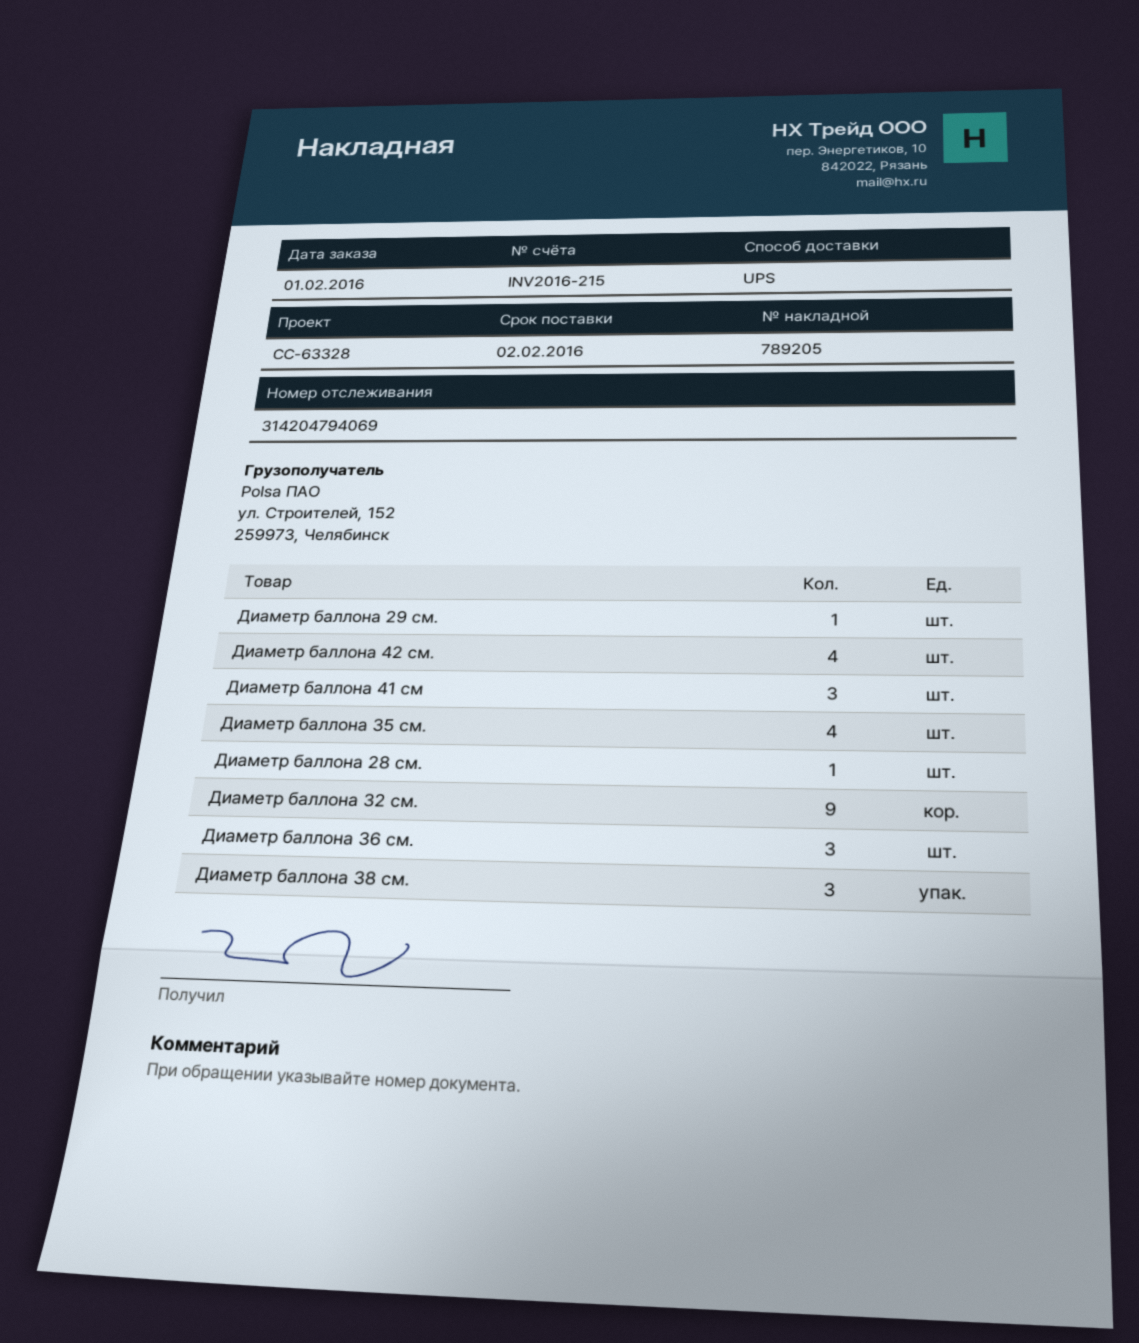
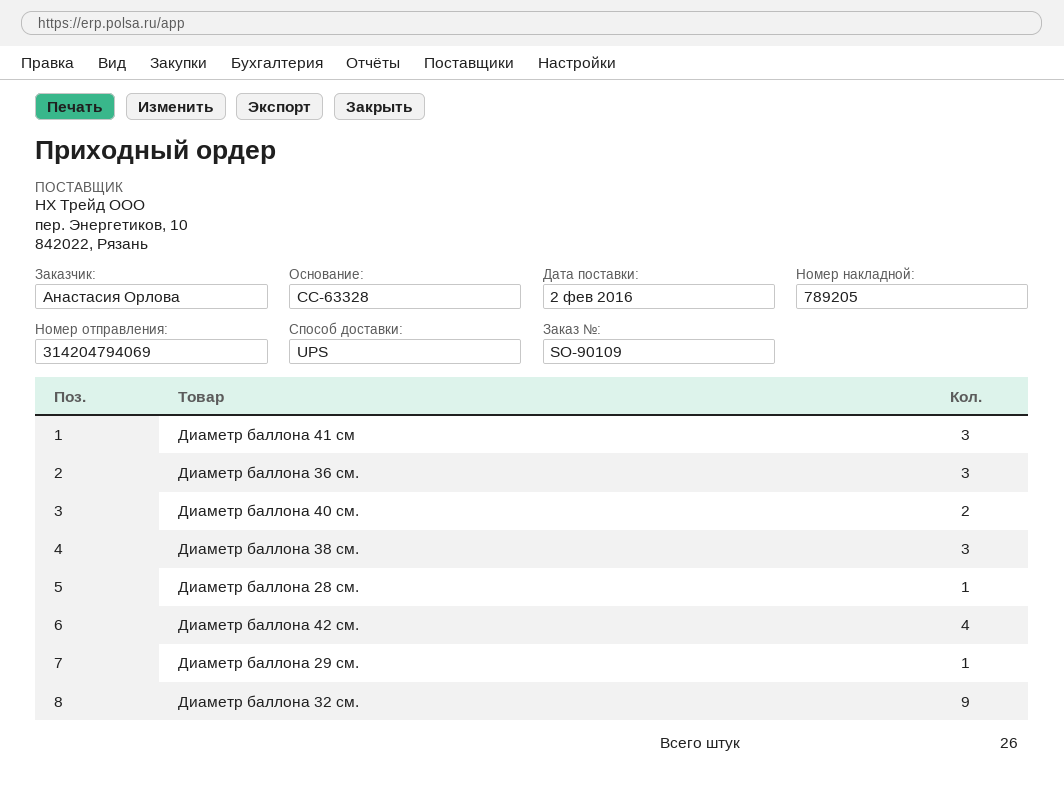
Диаметр баллона 35 см.: 4 -> none
Диаметр баллона 40 см.: none -> 2

